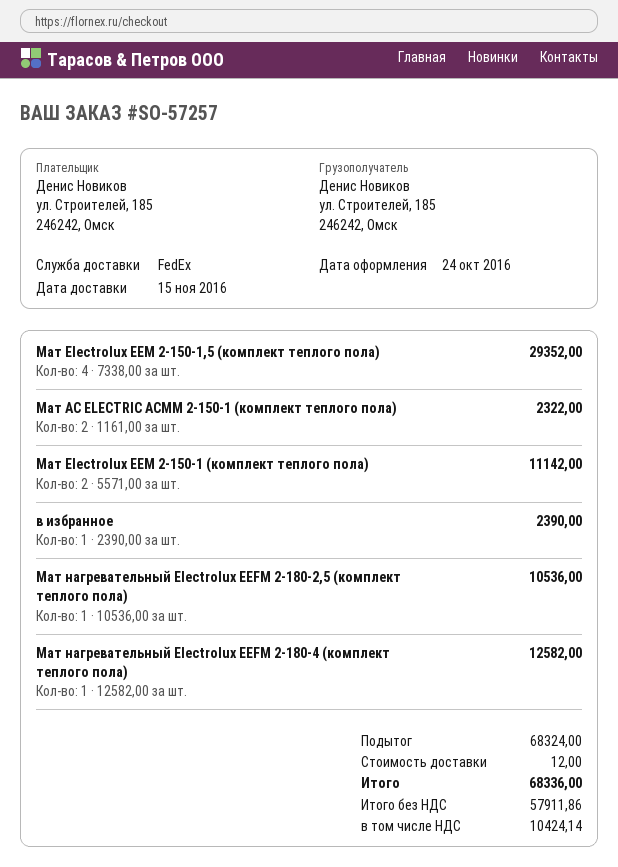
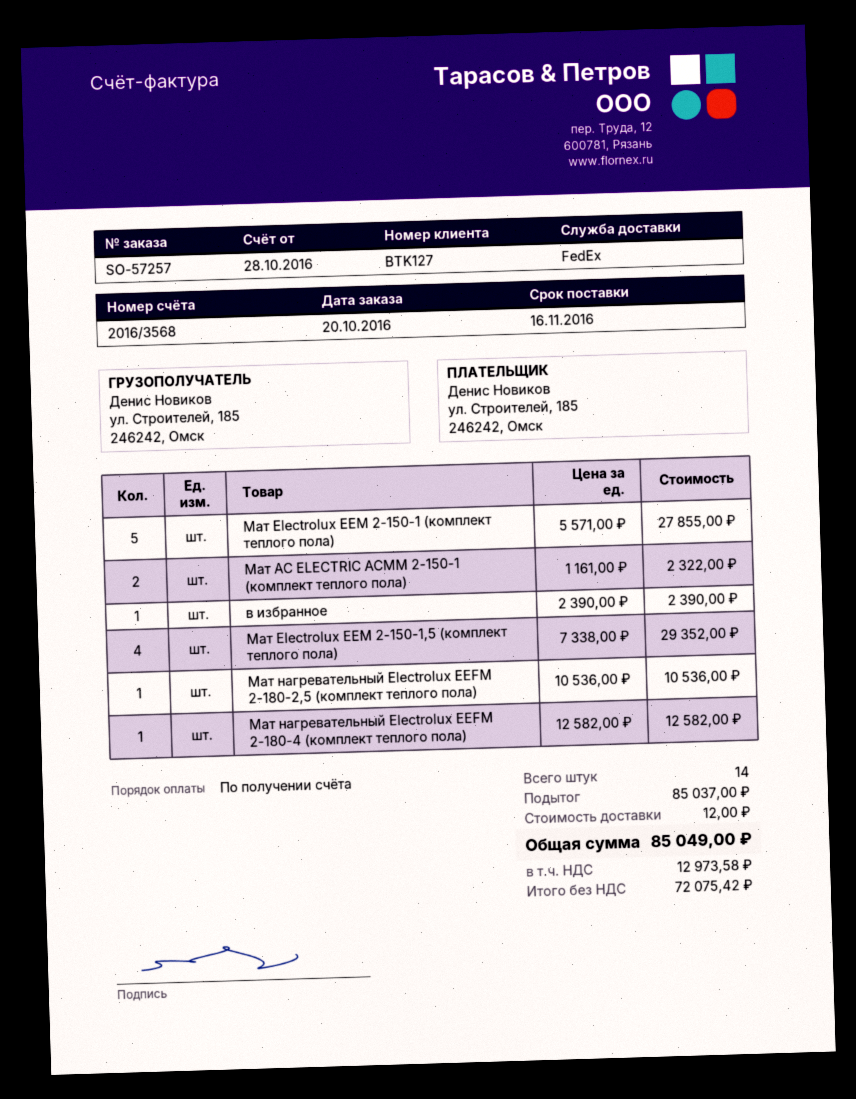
order date: 2016-10-24 -> 2016-10-20
delivery date: 2016-11-15 -> 2016-11-16
Мат Electrolux EEM 2-150-1 (комплект теплого пола): 2 x 5571.00 = 11142.00 -> 5 x 5571.00 = 27855.00
subtotal: 68324.00 -> 85037.00
net: 57911.86 -> 72075.42
tax: 10424.14 -> 12973.58
total: 68336.00 -> 85049.00

